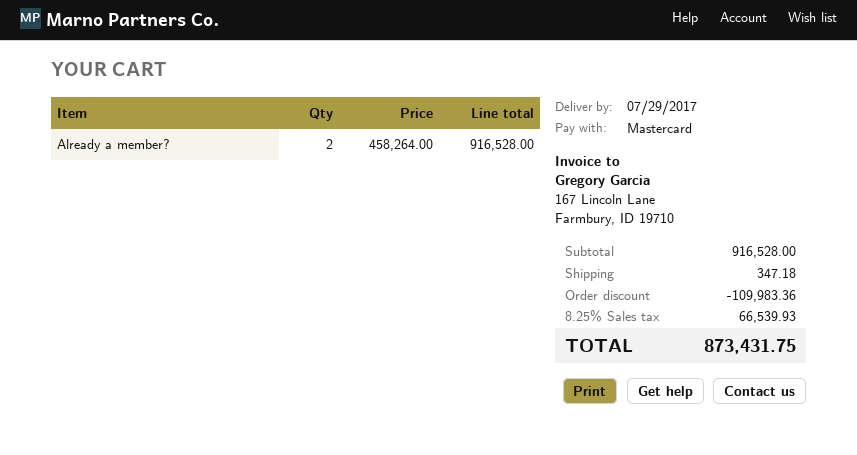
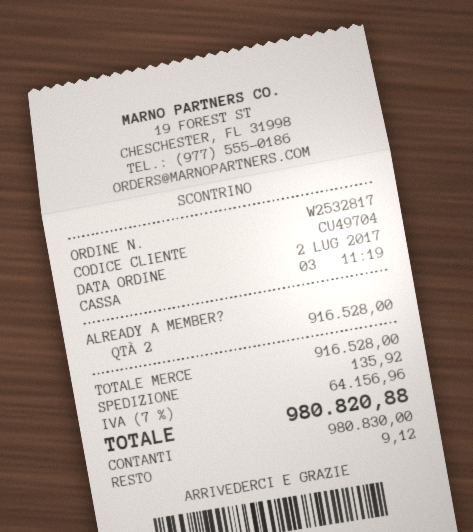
payment method: Mastercard -> cash
discount: 109983.36 -> none
shipping: 347.18 -> 135.92
tax: 8.25% = 66539.93 -> 7% = 64156.96
total: 873431.75 -> 980820.88

